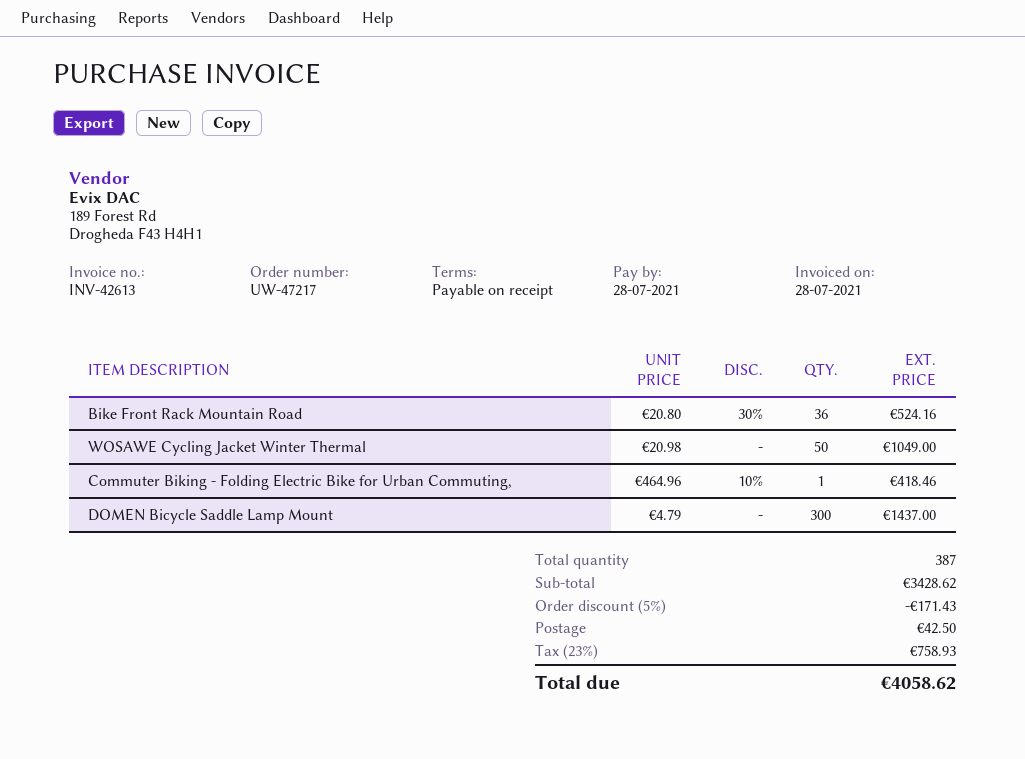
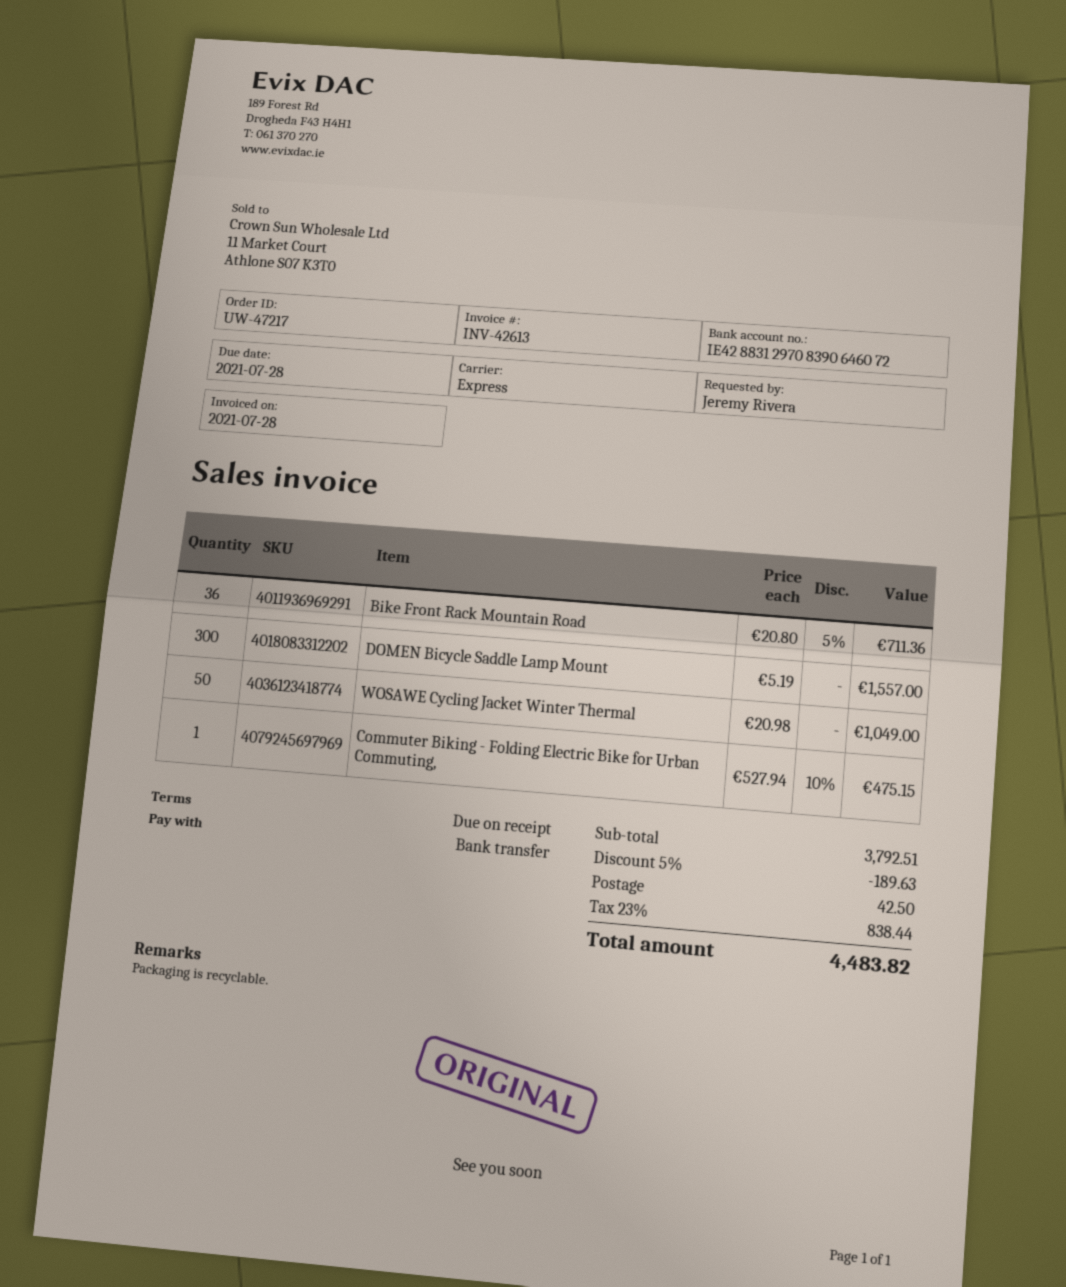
Bike Front Rack Mountain Road: 36 x 20.80 - 30% = 524.16 -> 36 x 20.80 - 5% = 711.36
Commuter Biking - Folding Electric Bike for Urban Commuting,: 1 x 464.96 - 10% = 418.46 -> 1 x 527.94 - 10% = 475.15
DOMEN Bicycle Saddle Lamp Mount: 300 x 4.79 = 1437.00 -> 300 x 5.19 = 1557.00
subtotal: 3428.62 -> 3792.51
discount: 5% = 171.43 -> 5% = 189.63
tax: 23% = 758.93 -> 23% = 838.44
total: 4058.62 -> 4483.82

